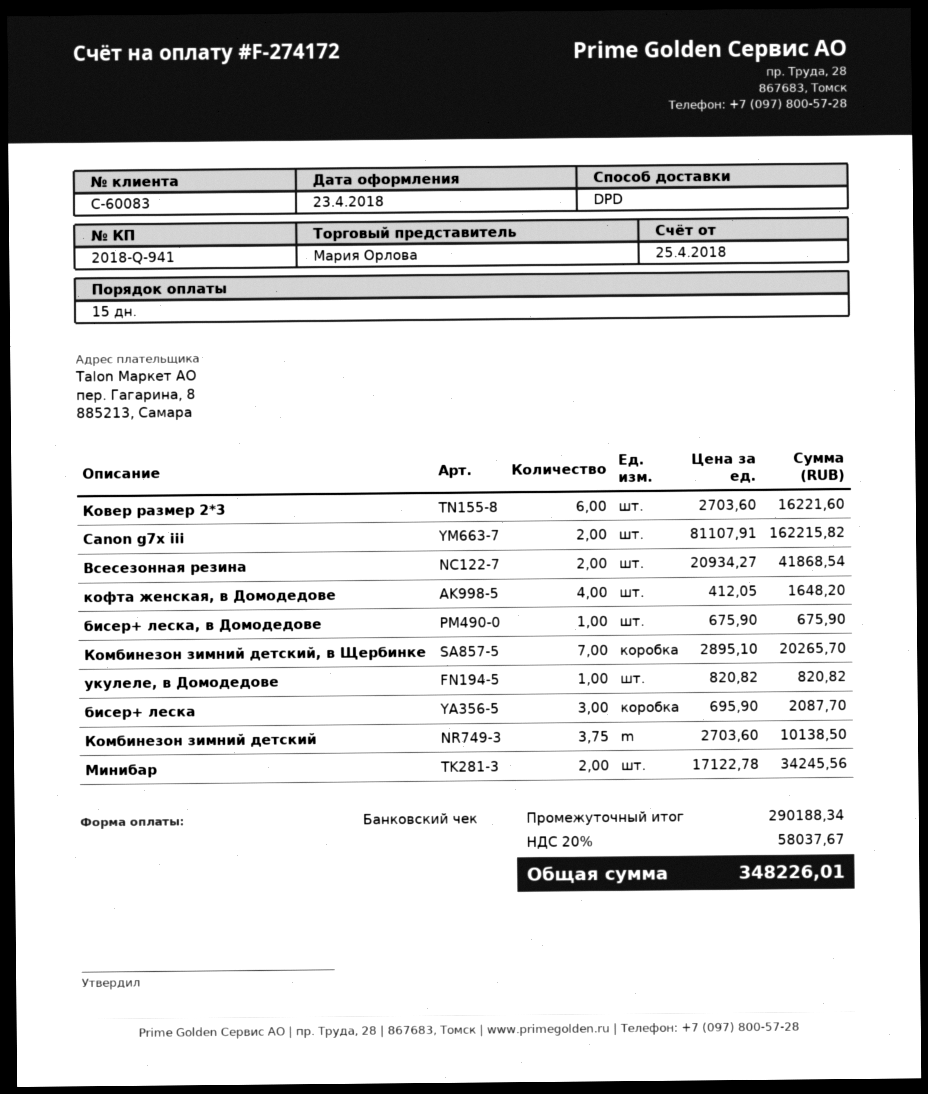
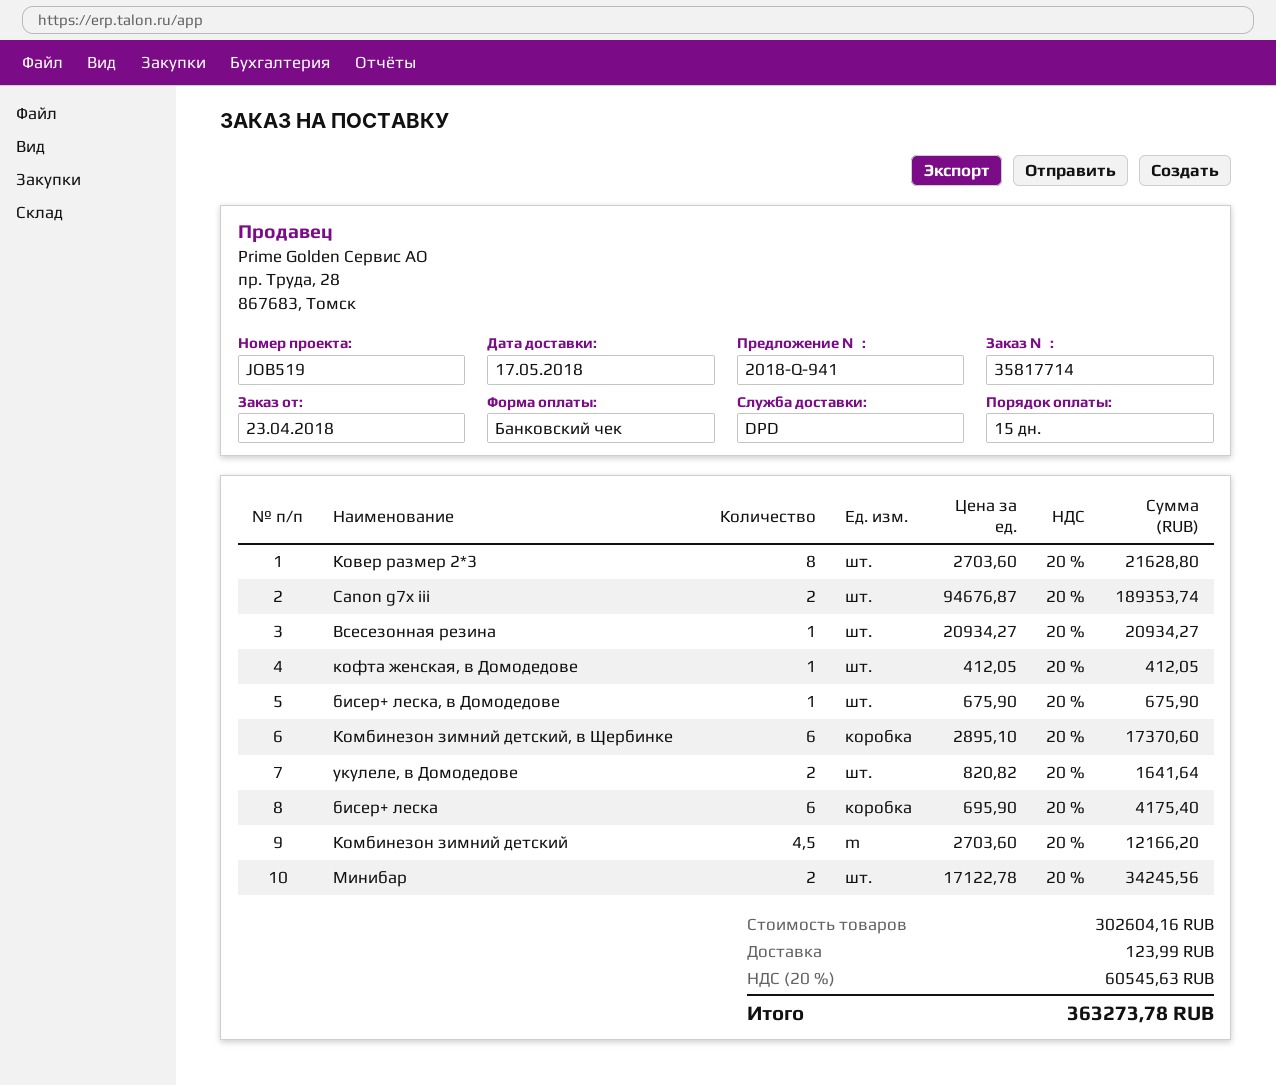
Ковер размер 2*3: 6 x 2703.60 = 16221.60 -> 8 x 2703.60 = 21628.80
Canon g7x iii: 2 x 81107.91 = 162215.82 -> 2 x 94676.87 = 189353.74
Всесезонная резина: 2 x 20934.27 = 41868.54 -> 1 x 20934.27 = 20934.27
кофта женская, в Домодедове: 4 x 412.05 = 1648.20 -> 1 x 412.05 = 412.05
Комбинезон зимний детский, в Щербинке: 7 x 2895.10 = 20265.70 -> 6 x 2895.10 = 17370.60
укулеле, в Домодедове: 1 x 820.82 = 820.82 -> 2 x 820.82 = 1641.64
бисер+ леска: 3 x 695.90 = 2087.70 -> 6 x 695.90 = 4175.40
Комбинезон зимний детский: 3.75 x 2703.60 = 10138.50 -> 4.5 x 2703.60 = 12166.20
subtotal: 290188.34 -> 302604.16
shipping: none -> 123.99
tax: 20% = 58037.67 -> 20% = 60545.63
total: 348226.01 -> 363273.78

